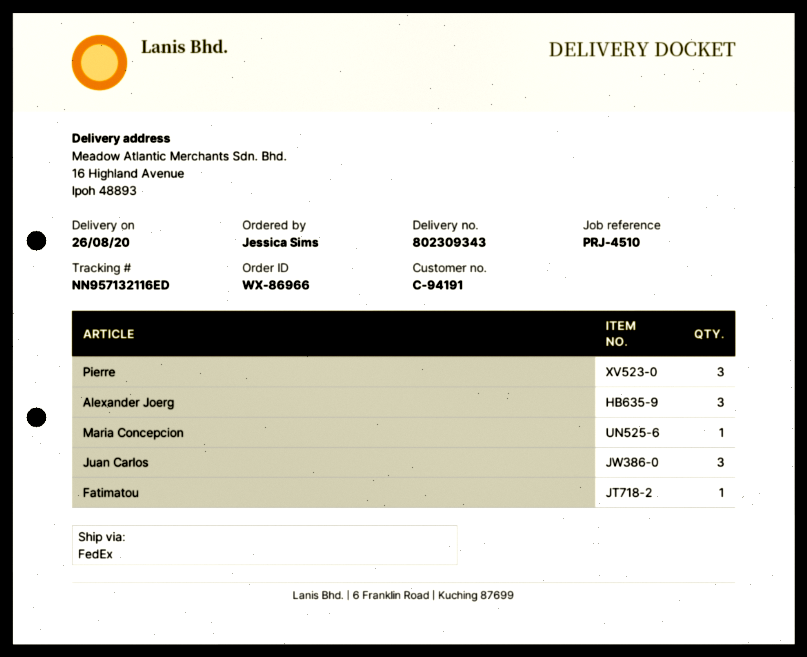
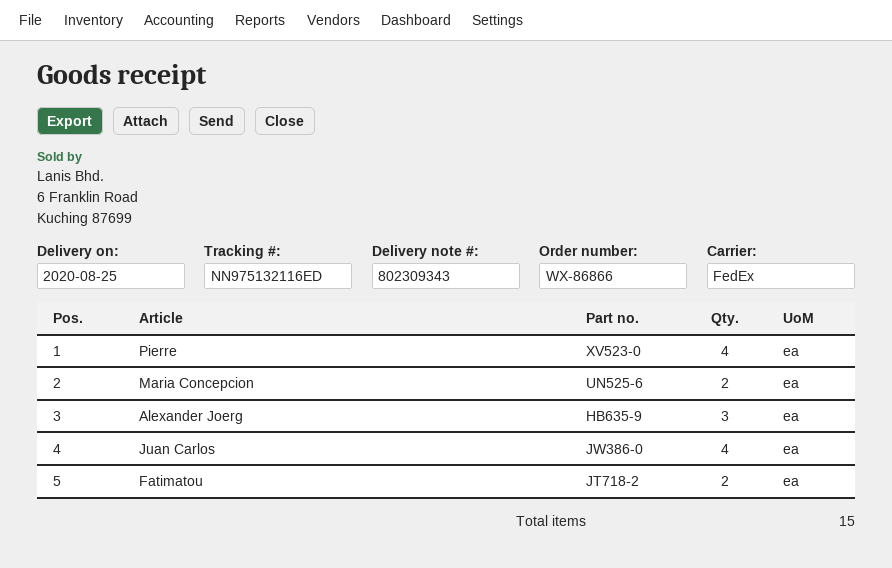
order number: WX-86966 -> WX-86866
delivery date: 2020-08-26 -> 2020-08-25
tracking number: NN957132116ED -> NN975132116ED
Pierre: 3 -> 4
Maria Concepcion: 1 -> 2
Juan Carlos: 3 -> 4
Fatimatou: 1 -> 2

